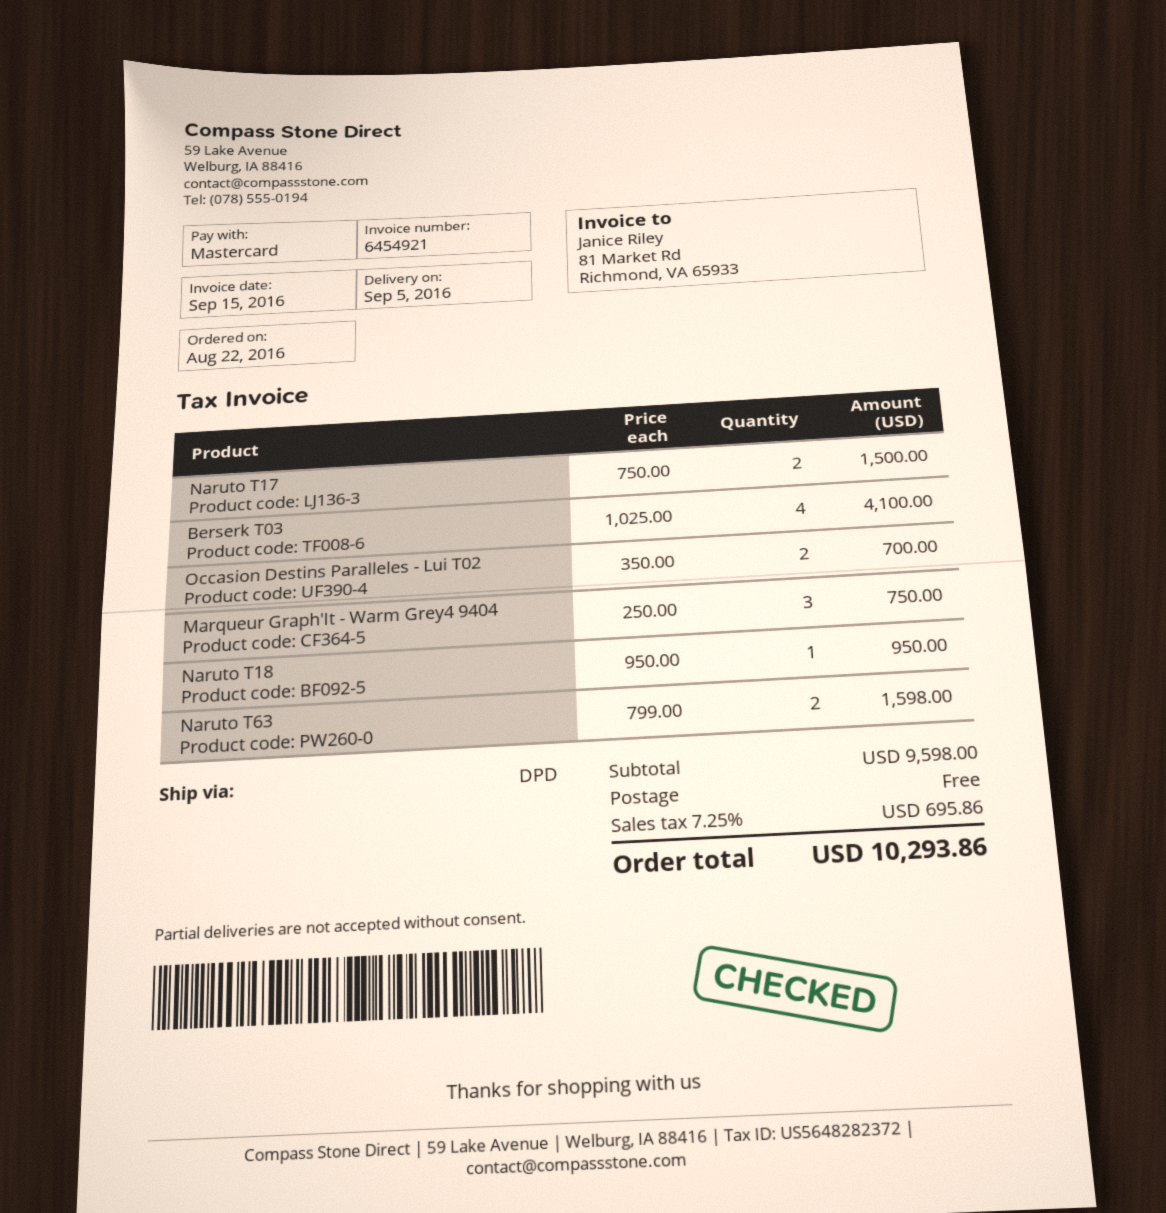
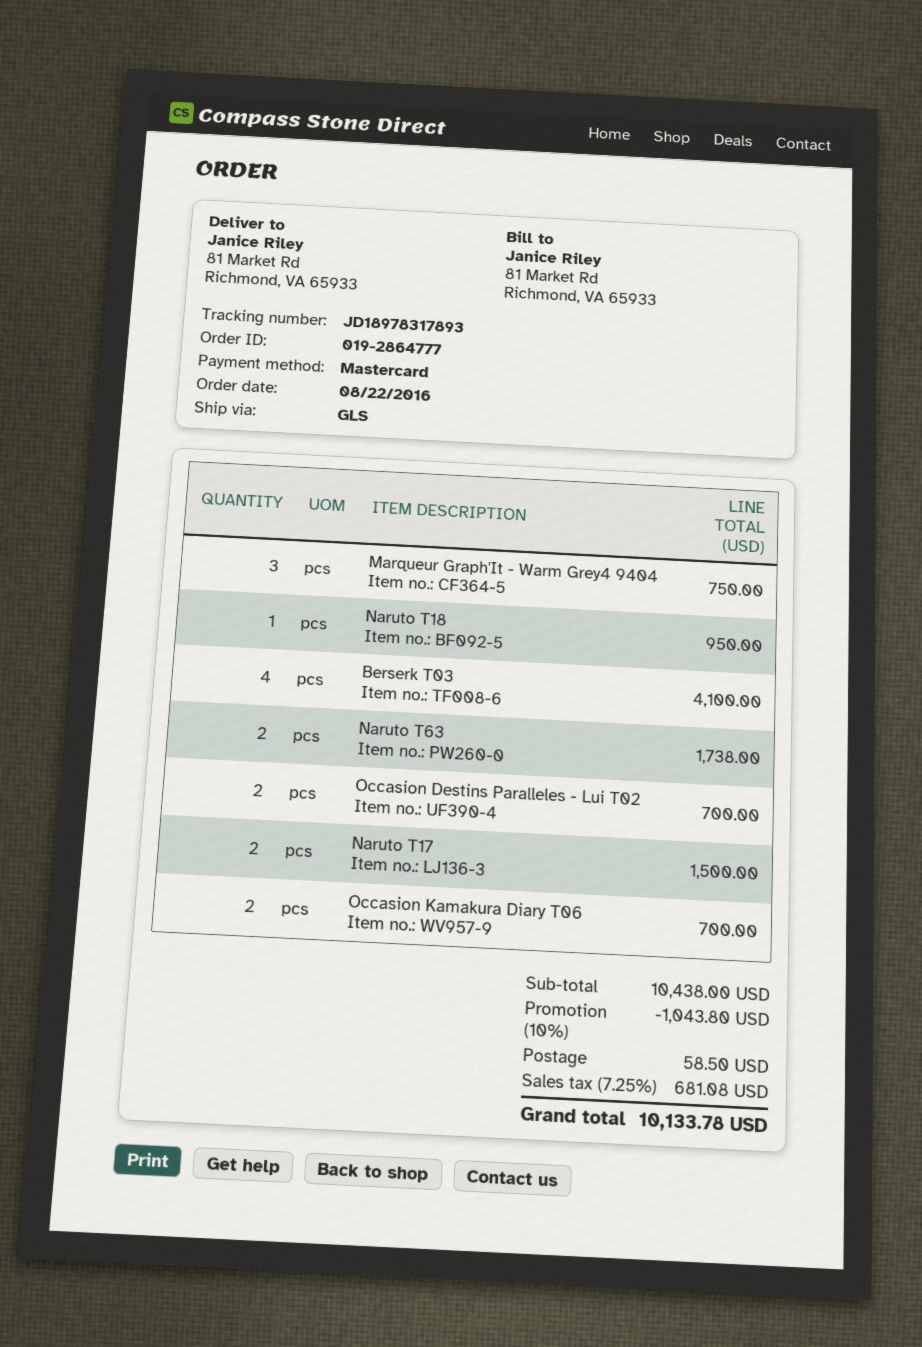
shipping method: DPD -> GLS
Naruto T63: 2 for 1598.00 -> 2 for 1738.00
Occasion Kamakura Diary T06: none -> 2 for 700.00
subtotal: 9598.00 -> 10438.00
discount: none -> 10% = 1043.80
shipping: 0.00 -> 58.50
tax: 7.25% = 695.86 -> 7.25% = 681.08
total: 10293.86 -> 10133.78

